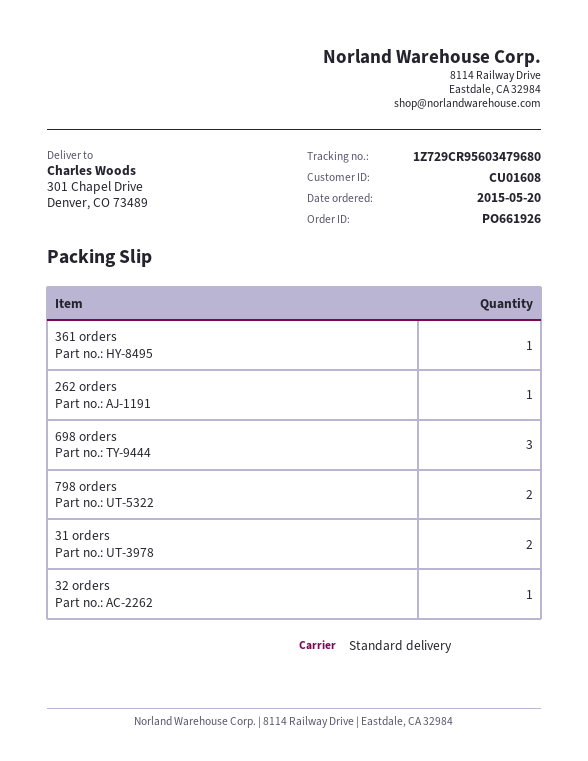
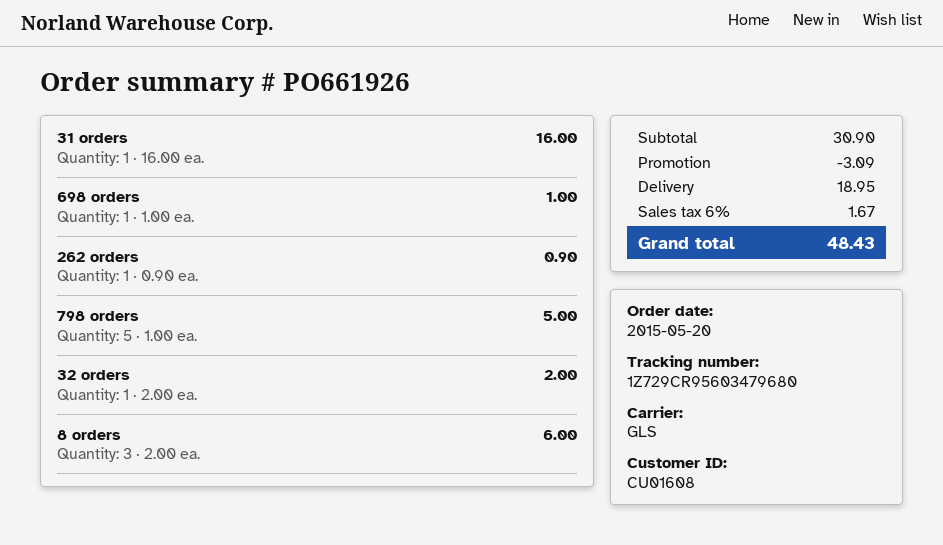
shipping method: standard -> GLS
361 orders: 1 -> none
698 orders: 3 -> 1
798 orders: 2 -> 5
31 orders: 2 -> 1
8 orders: none -> 3

